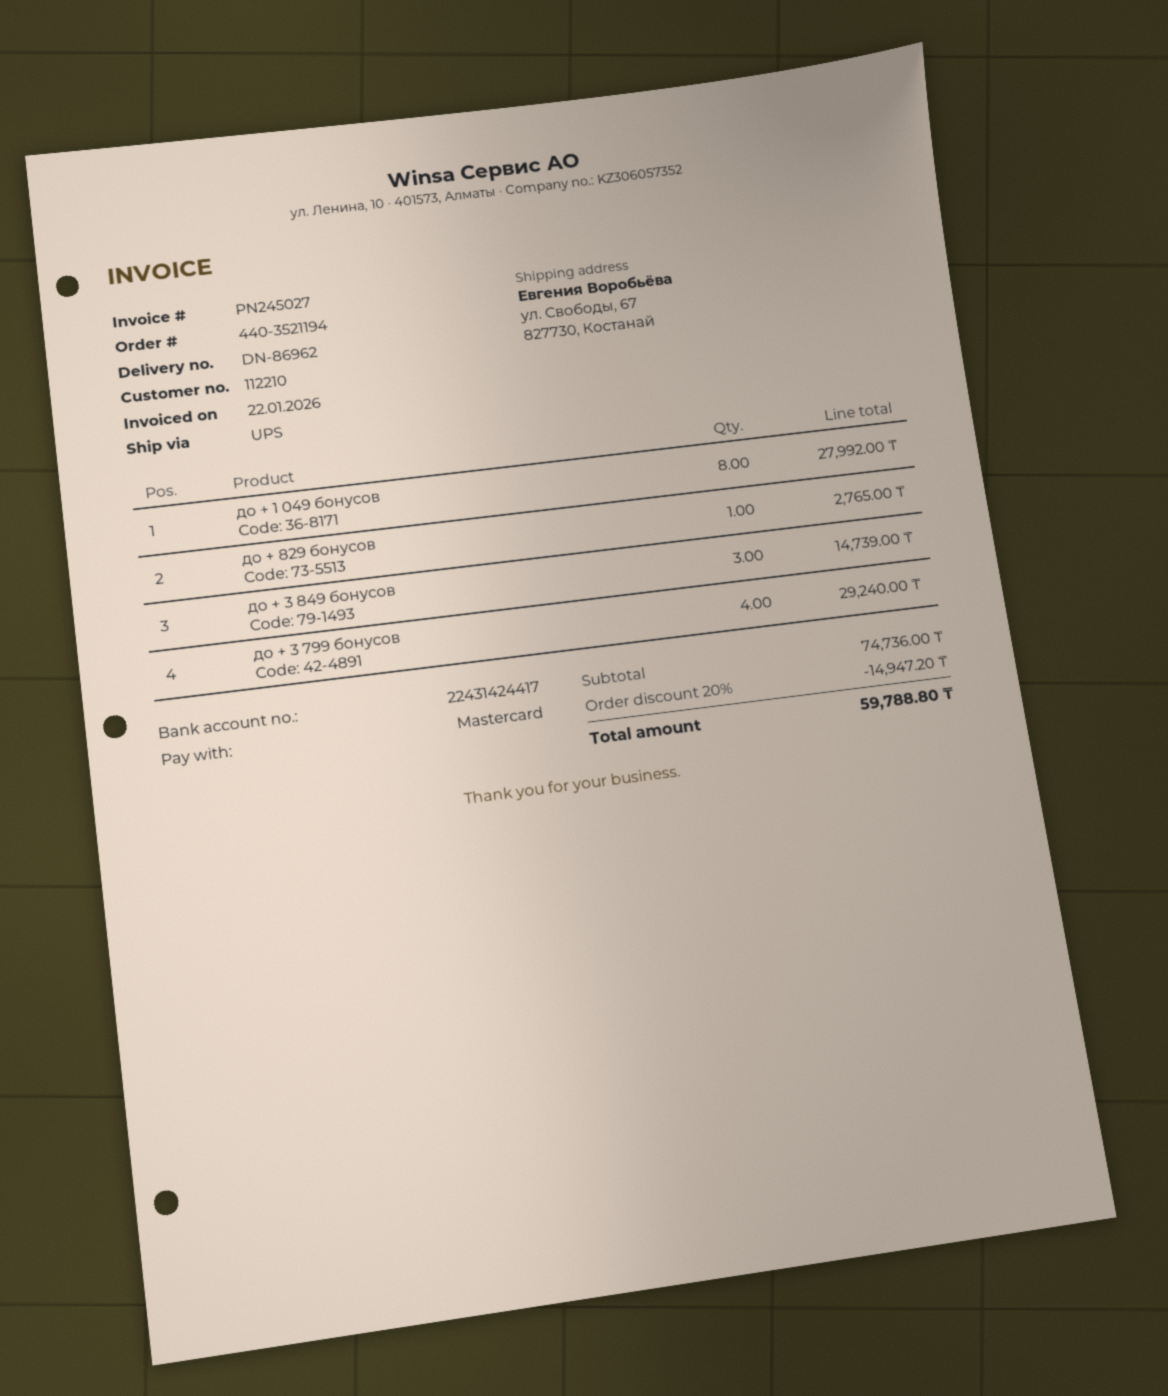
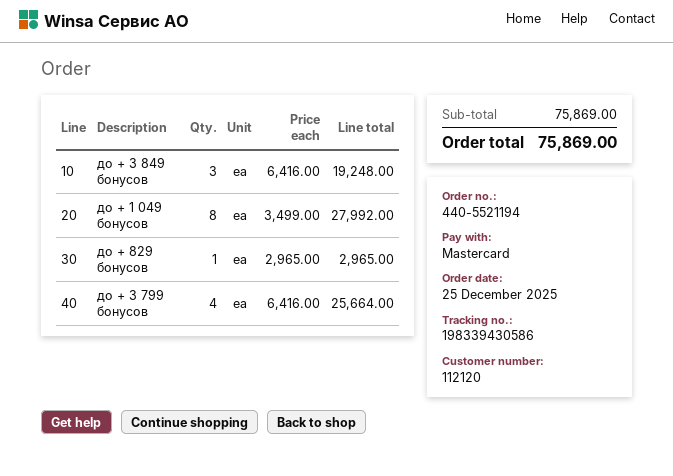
order number: 440-3521194 -> 440-5521194
customer number: 112210 -> 112120
до + 829 бонусов: 1 for 2765.00 -> 1 for 2965.00
до + 3 849 бонусов: 3 for 14739.00 -> 3 for 19248.00
до + 3 799 бонусов: 4 for 29240.00 -> 4 for 25664.00
subtotal: 74736.00 -> 75869.00
discount: 20% = 14947.20 -> none
total: 59788.80 -> 75869.00

